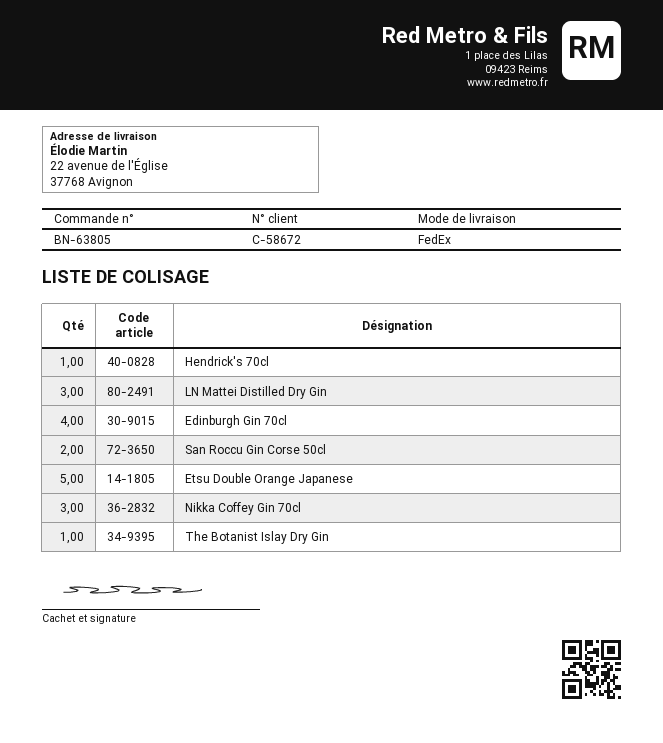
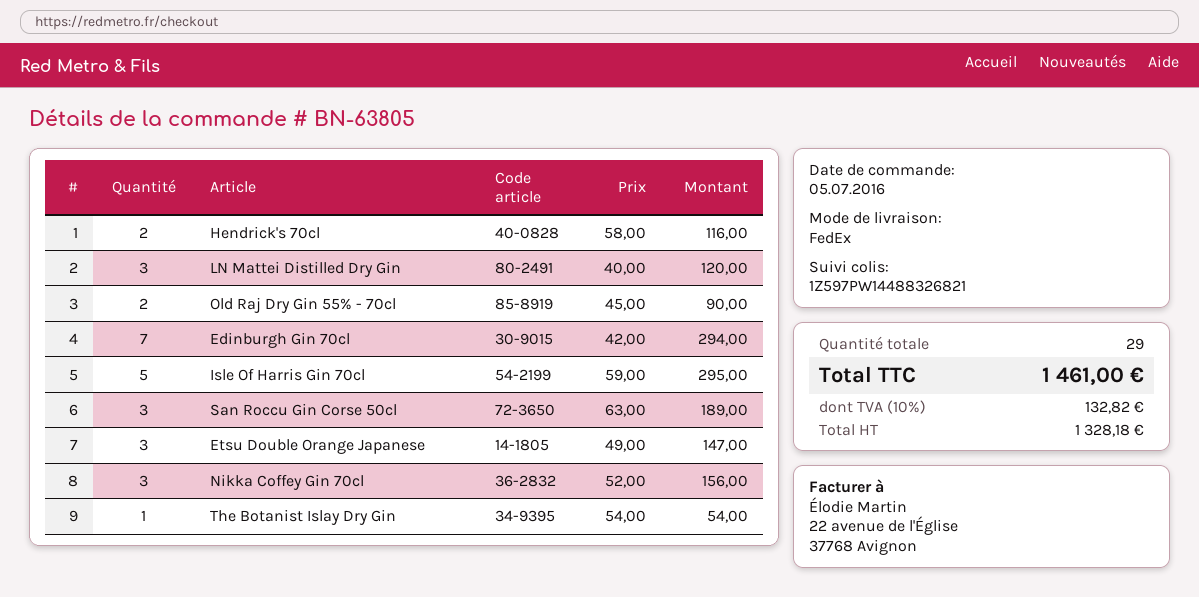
Hendrick's 70cl: 1 -> 2
Edinburgh Gin 70cl: 4 -> 7
San Roccu Gin Corse 50cl: 2 -> 3
Etsu Double Orange Japanese: 5 -> 3
Old Raj Dry Gin 55% - 70cl: none -> 2
Isle Of Harris Gin 70cl: none -> 5

